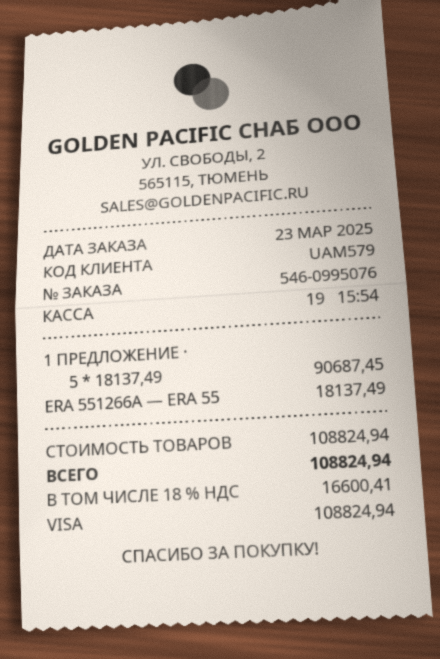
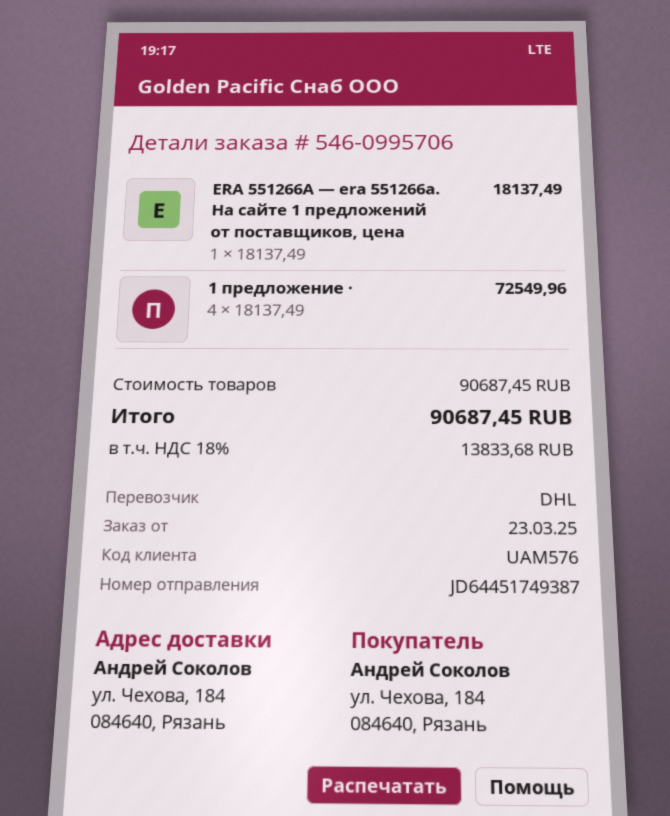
order number: 546-0995076 -> 546-0995706
customer number: UAM579 -> UAM576
1 ПРЕДЛОЖЕНИЕ ·: 5 x 18137.49 = 90687.45 -> 4 x 18137.49 = 72549.96
subtotal: 108824.94 -> 90687.45
tax: 18% = 16600.41 -> 18% = 13833.68
total: 108824.94 -> 90687.45

